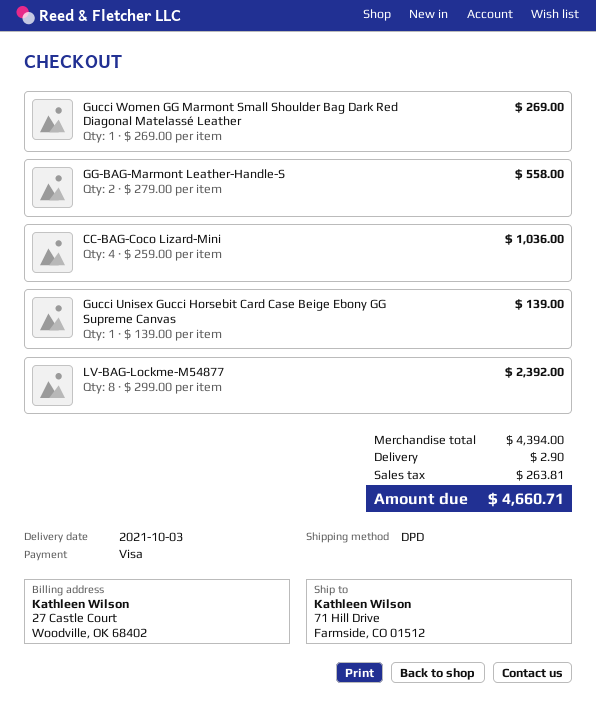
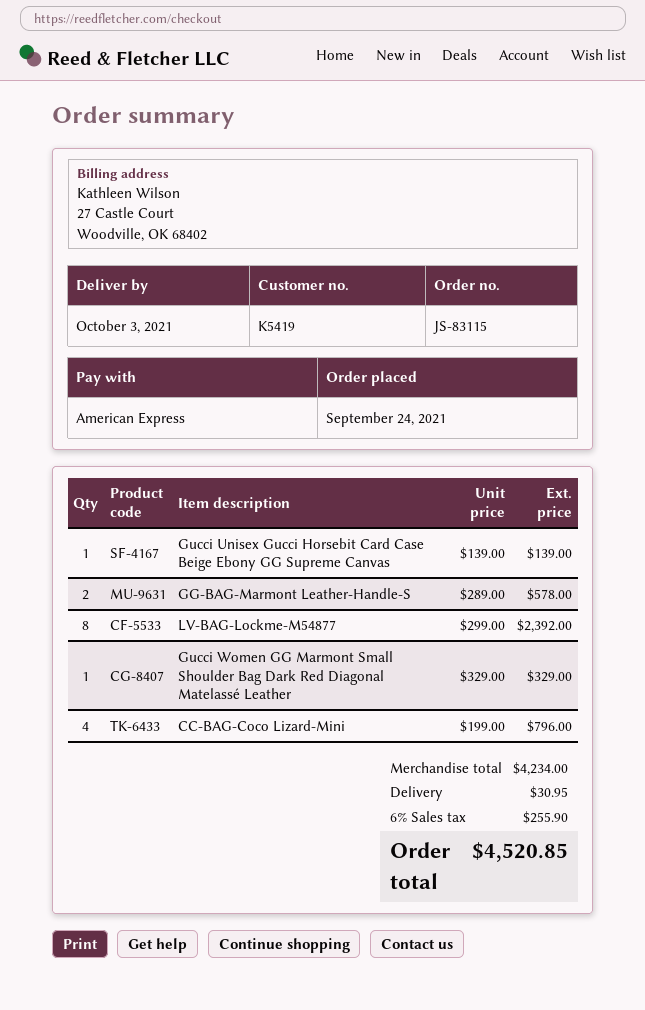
payment method: Visa -> American Express
Gucci Women GG Marmont Small Shoulder Bag Dark Red Diagonal Matelassé Leather: 1 x 269.00 = 269.00 -> 1 x 329.00 = 329.00
GG-BAG-Marmont Leather-Handle-S: 2 x 279.00 = 558.00 -> 2 x 289.00 = 578.00
CC-BAG-Coco Lizard-Mini: 4 x 259.00 = 1036.00 -> 4 x 199.00 = 796.00
subtotal: 4394.00 -> 4234.00
shipping: 2.90 -> 30.95
tax: 263.81 -> 255.90
total: 4660.71 -> 4520.85

